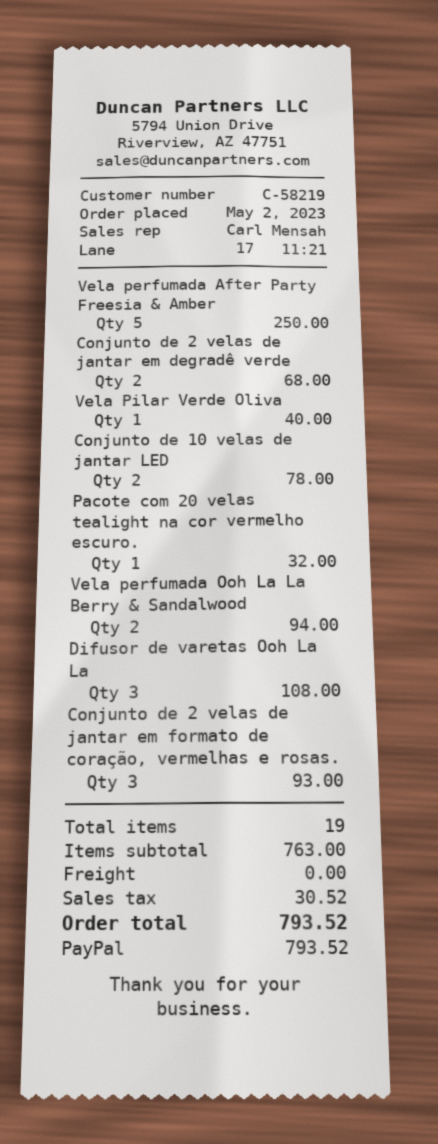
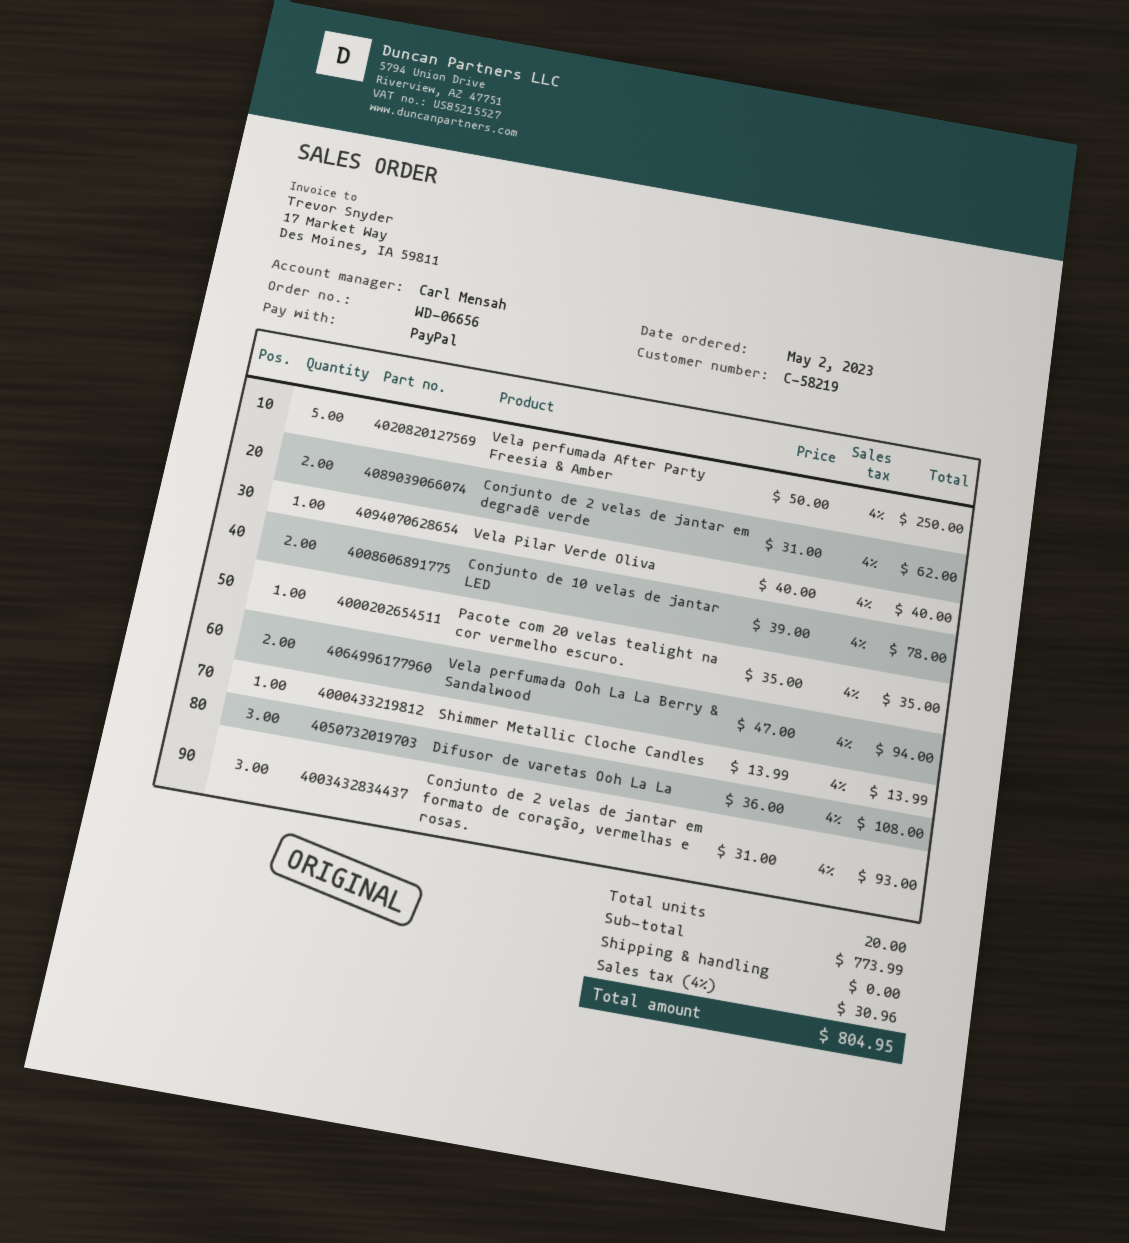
Conjunto de 2 velas de jantar em degradê verde: 2 for 68.00 -> 2 for 62.00
Pacote com 20 velas tealight na cor vermelho escuro.: 1 for 32.00 -> 1 for 35.00
Shimmer Metallic Cloche Candles: none -> 1 for 13.99
total quantity: 19 -> 20
subtotal: 763.00 -> 773.99
tax: 30.52 -> 30.96
total: 793.52 -> 804.95

